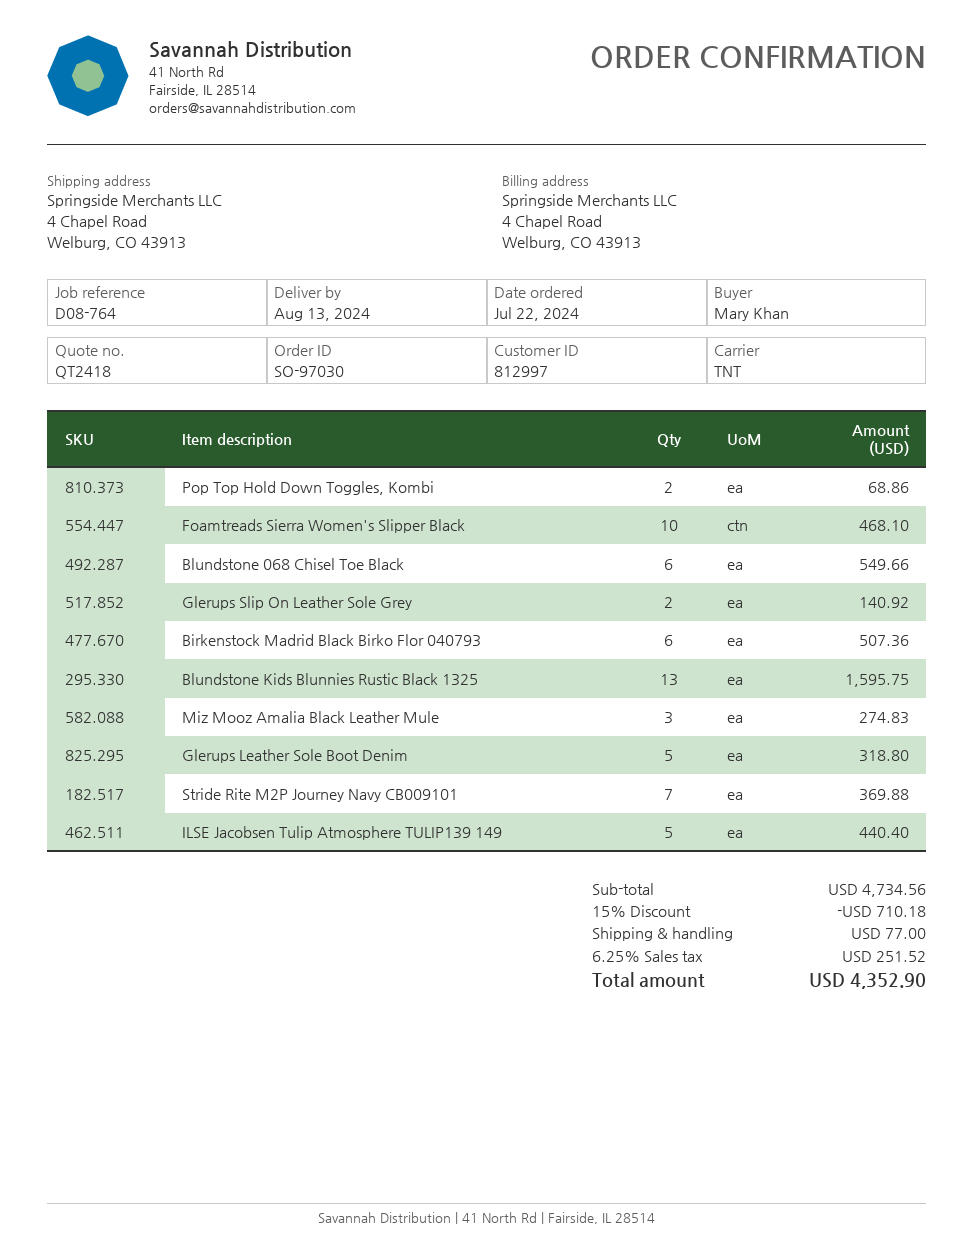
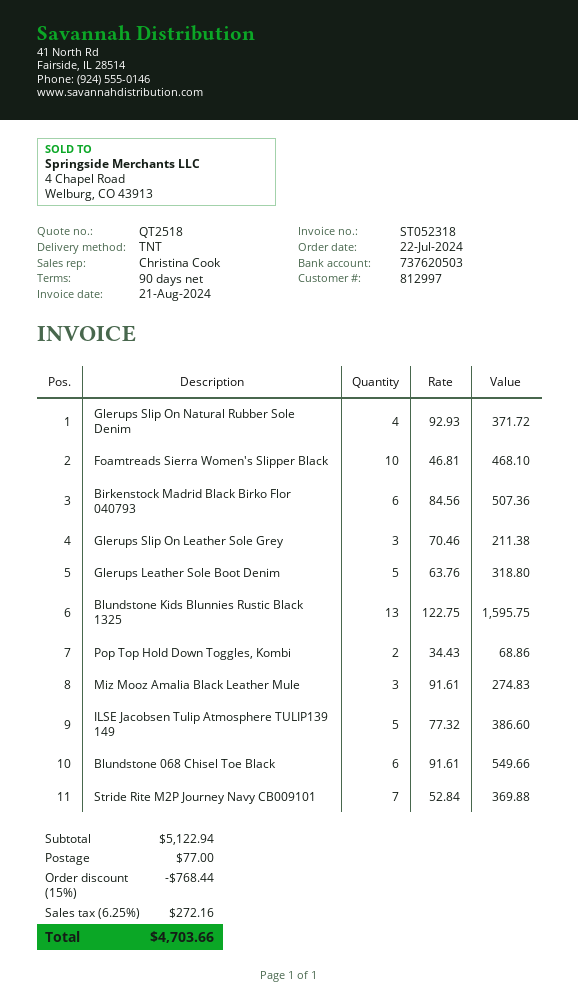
quote number: QT2418 -> QT2518
Glerups Slip On Leather Sole Grey: 2 for 140.92 -> 3 for 211.38
ILSE Jacobsen Tulip Atmosphere TULIP139 149: 5 for 440.40 -> 5 for 386.60
Glerups Slip On Natural Rubber Sole Denim: none -> 4 for 371.72
subtotal: 4734.56 -> 5122.94
discount: 15% = 710.18 -> 15% = 768.44
tax: 6.25% = 251.52 -> 6.25% = 272.16
total: 4352.90 -> 4703.66

